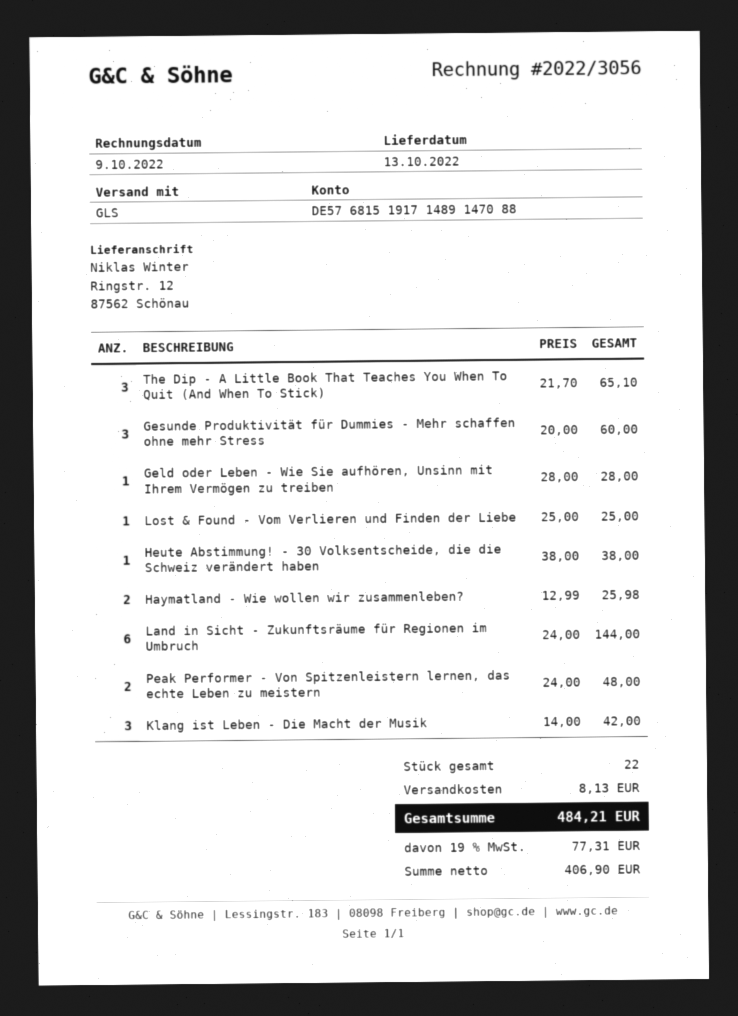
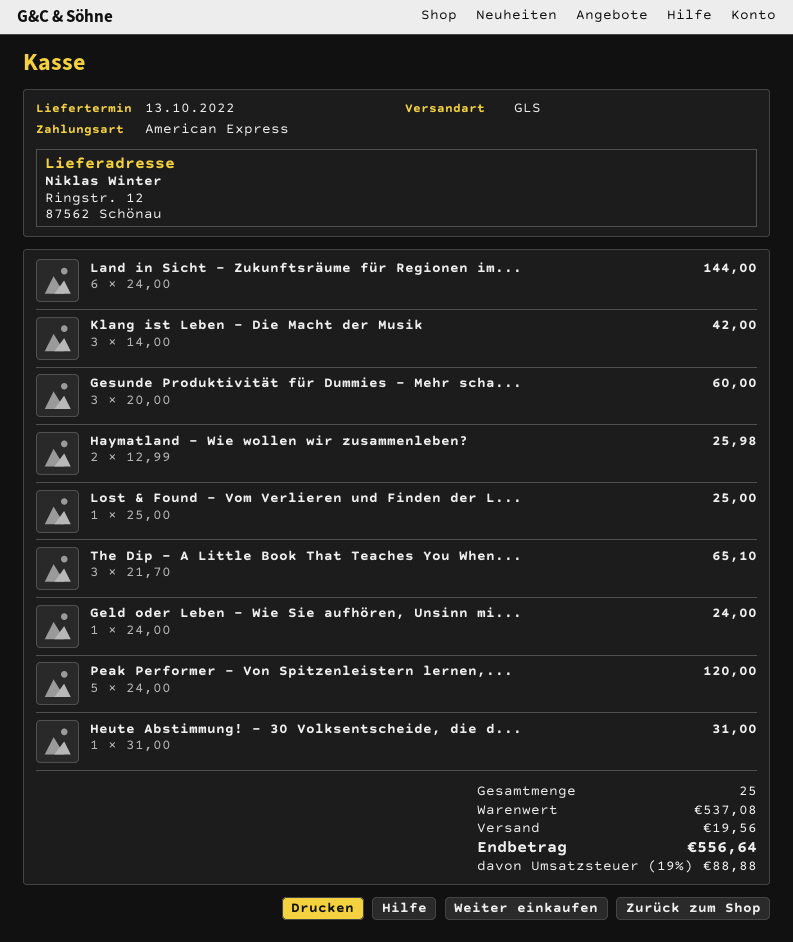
Geld oder Leben - Wie Sie aufhören, Unsinn mit Ihrem Vermögen zu treiben: 1 x 28.00 = 28.00 -> 1 x 24.00 = 24.00
Heute Abstimmung! - 30 Volksentscheide, die die Schweiz verändert haben: 1 x 38.00 = 38.00 -> 1 x 31.00 = 31.00
Peak Performer - Von Spitzenleistern lernen, das echte Leben zu meistern: 2 x 24.00 = 48.00 -> 5 x 24.00 = 120.00
total quantity: 22 -> 25
shipping: 8.13 -> 19.56
tax: 19% = 77.31 -> 19% = 88.88
total: 484.21 -> 556.64

